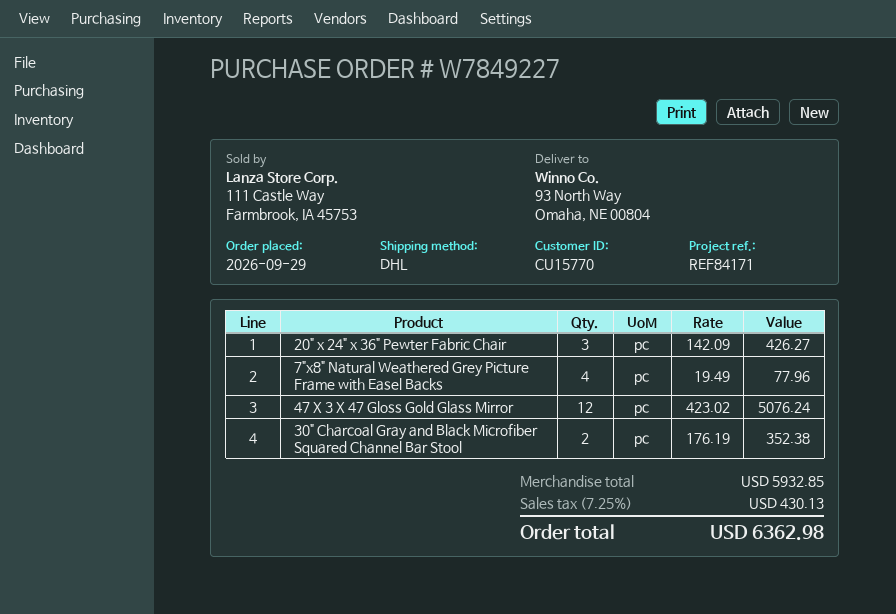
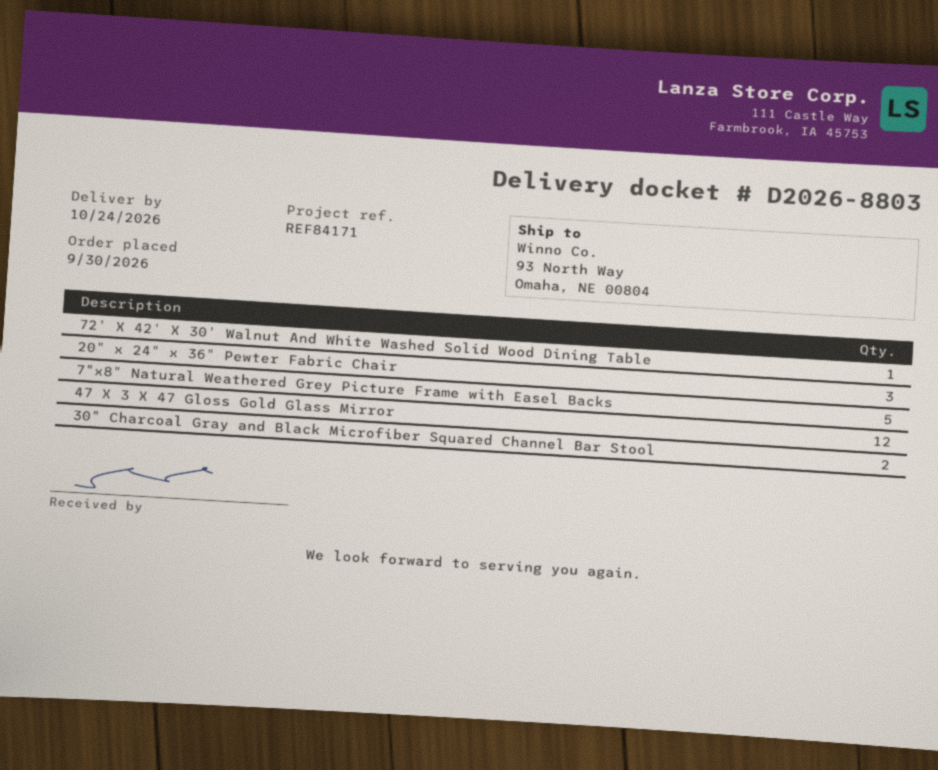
order date: 2026-09-29 -> 2026-09-30
7"x8" Natural Weathered Grey Picture Frame with Easel Backs: 4 -> 5
72' X 42' X 30' Walnut And White Washed Solid Wood Dining Table: none -> 1

